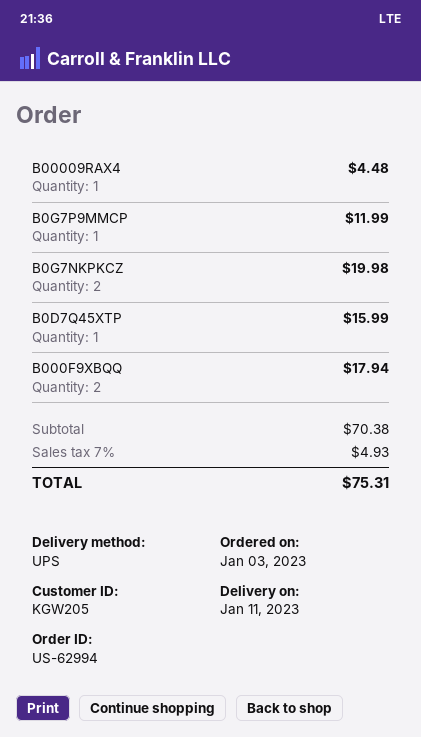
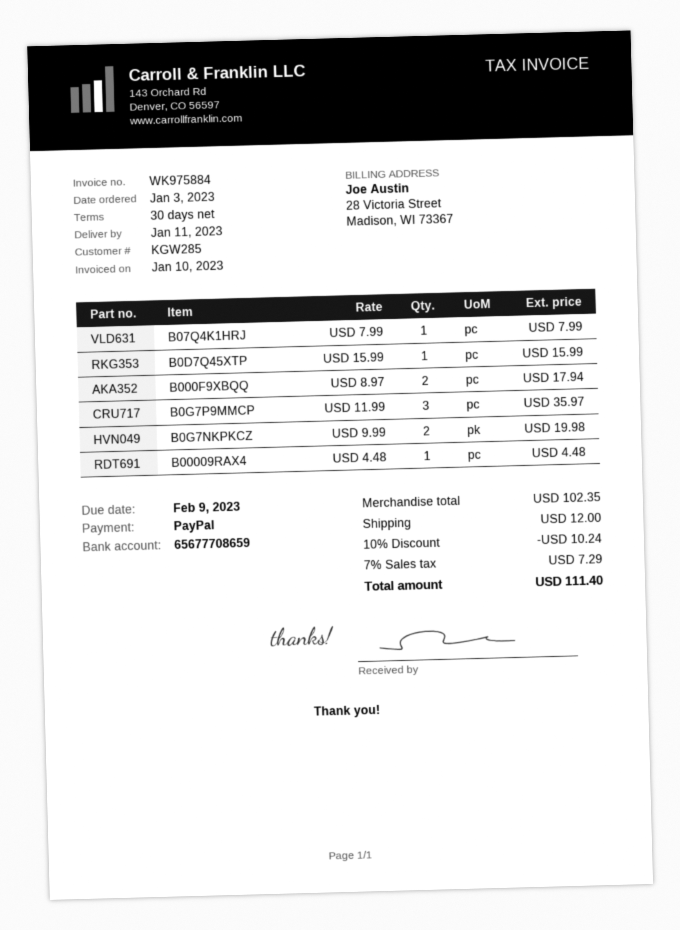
customer number: KGW205 -> KGW285
B0G7P9MMCP: 1 for 11.99 -> 3 for 35.97
B07Q4K1HRJ: none -> 1 for 7.99
subtotal: 70.38 -> 102.35
discount: none -> 10% = 10.24
shipping: none -> 12.00
tax: 7% = 4.93 -> 7% = 7.29
total: 75.31 -> 111.40

